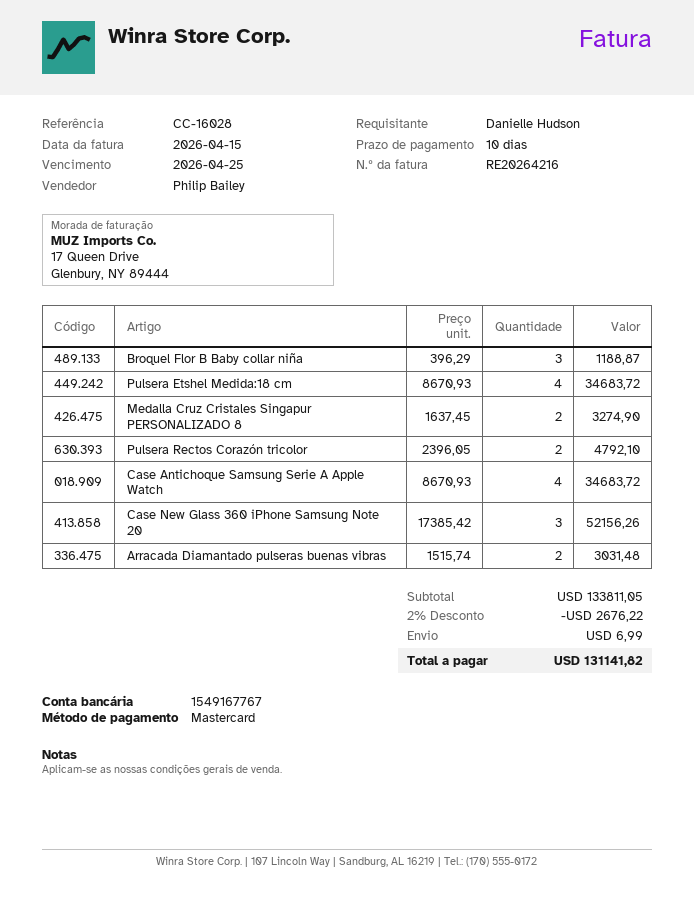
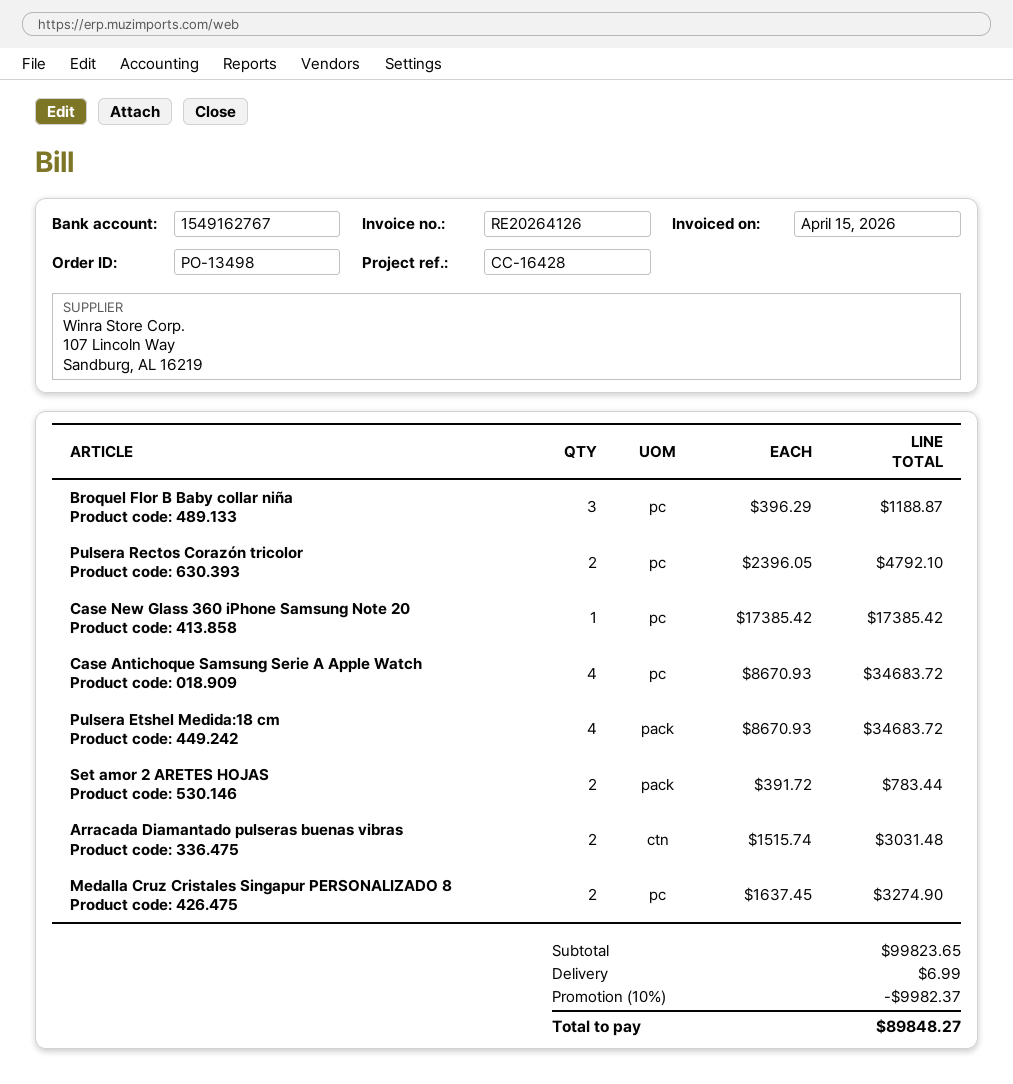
invoice number: RE20264216 -> RE20264126
reference: CC-16028 -> CC-16428
bank account: 1549167767 -> 1549162767
Case New Glass 360 iPhone Samsung Note 20: 3 x 17385.42 = 52156.26 -> 1 x 17385.42 = 17385.42
Set amor 2 ARETES HOJAS: none -> 2 x 391.72 = 783.44
subtotal: 133811.05 -> 99823.65
discount: 2% = 2676.22 -> 10% = 9982.37
total: 131141.82 -> 89848.27

